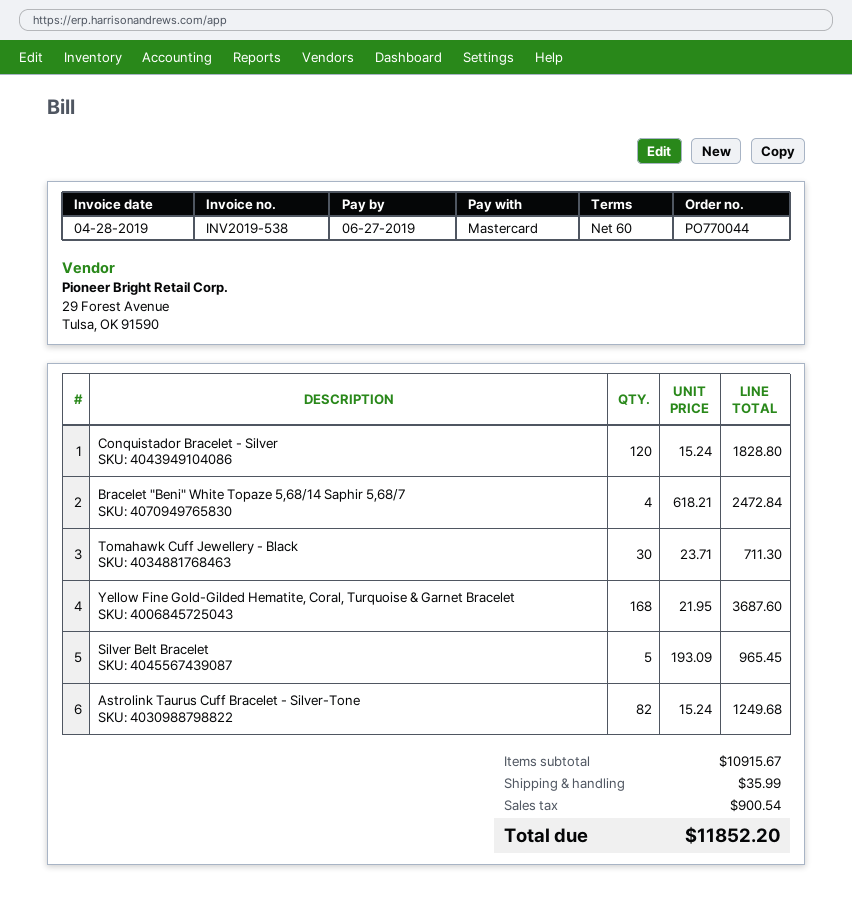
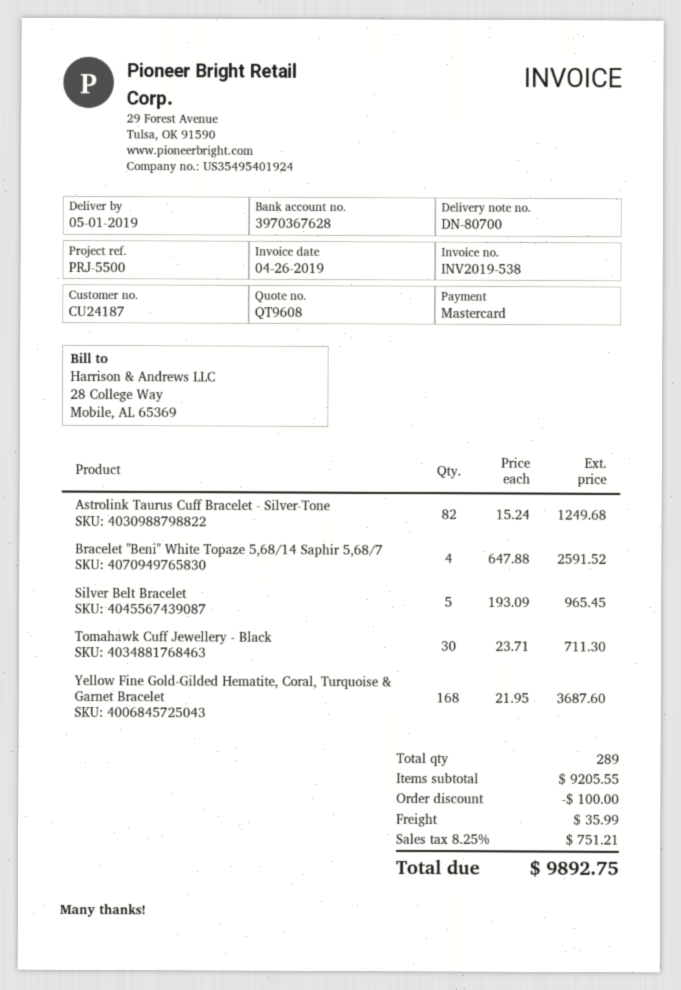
invoice date: 2019-04-28 -> 2019-04-26
Conquistador Bracelet - Silver: 120 x 15.24 = 1828.80 -> none
Bracelet "Beni" White Topaze 5,68/14 Saphir 5,68/7: 4 x 618.21 = 2472.84 -> 4 x 647.88 = 2591.52
subtotal: 10915.67 -> 9205.55
discount: none -> 100.00
tax: 900.54 -> 751.21
total: 11852.20 -> 9892.75

